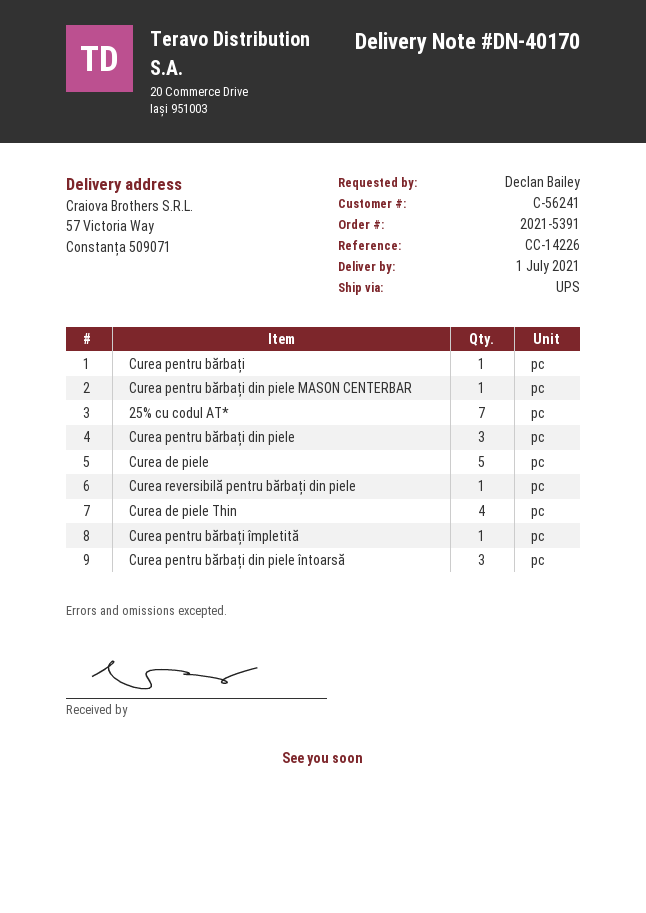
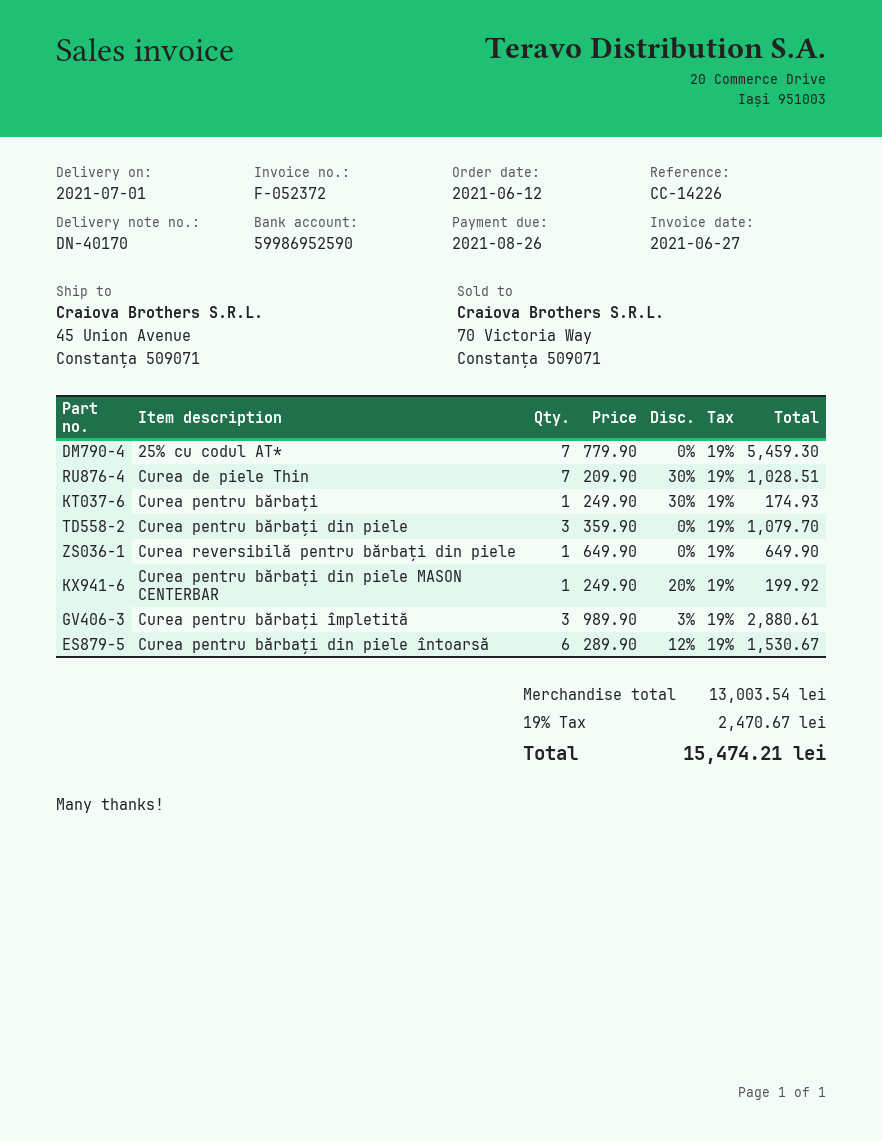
ship to: 57 Victoria Way, Constanța 509071 -> 45 Union Avenue, Constanța 509071
Curea de piele: 5 -> none
Curea de piele Thin: 4 -> 7
Curea pentru bărbați împletită: 1 -> 3
Curea pentru bărbați din piele întoarsă: 3 -> 6

